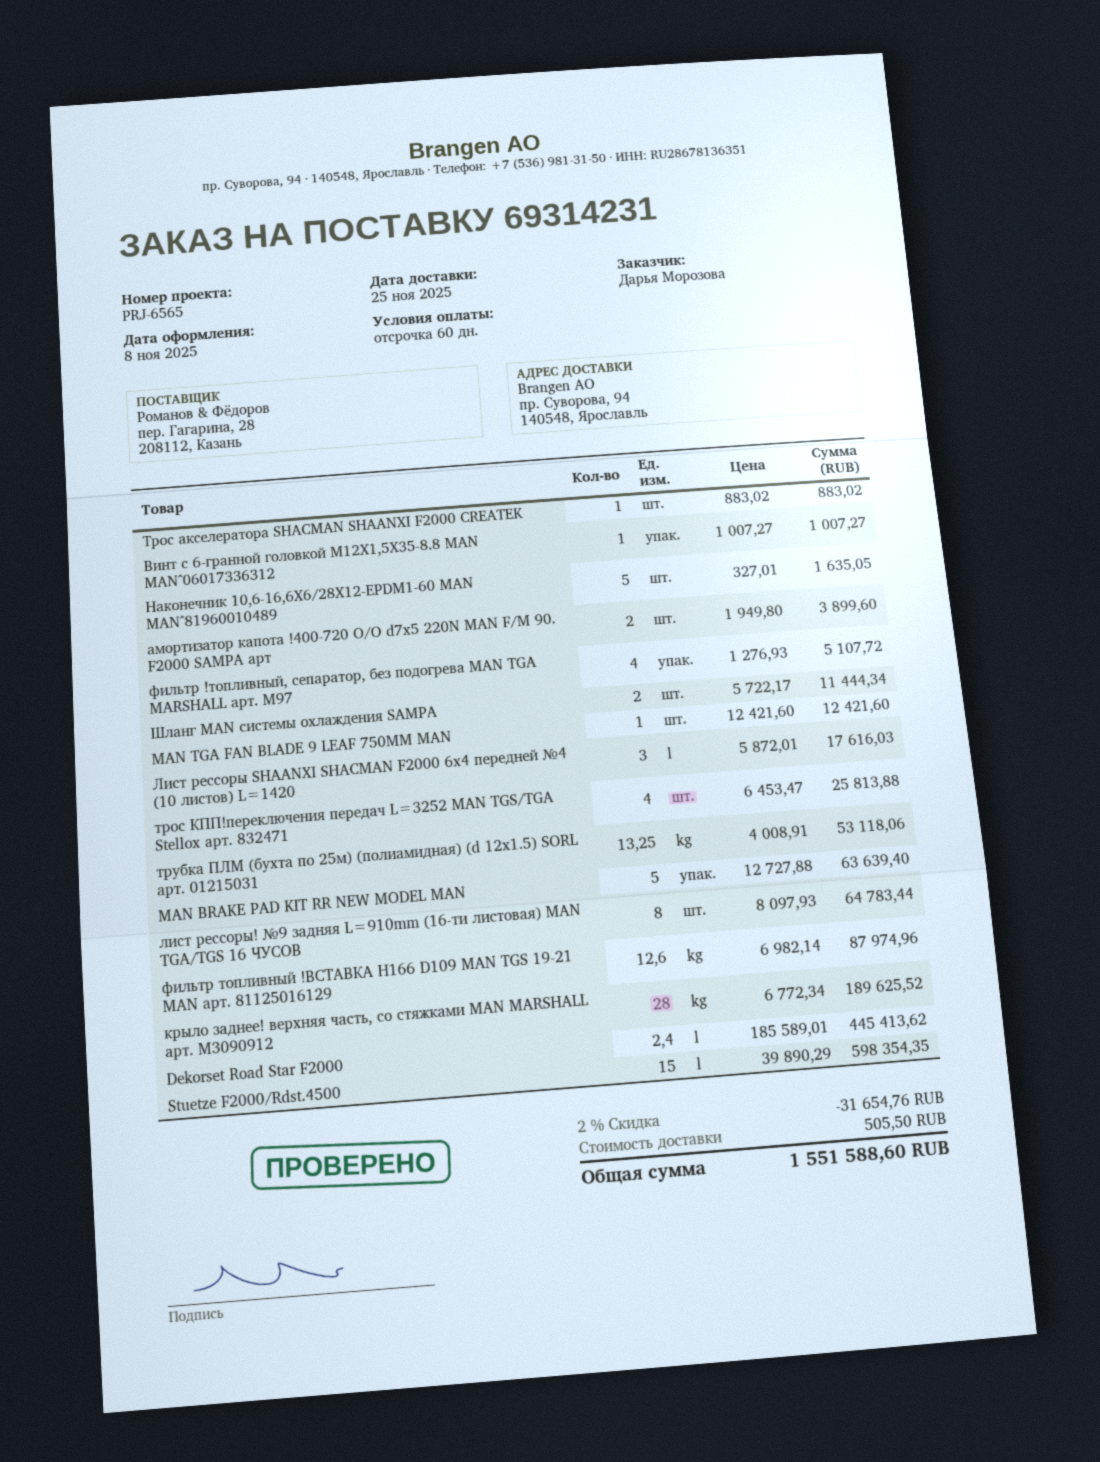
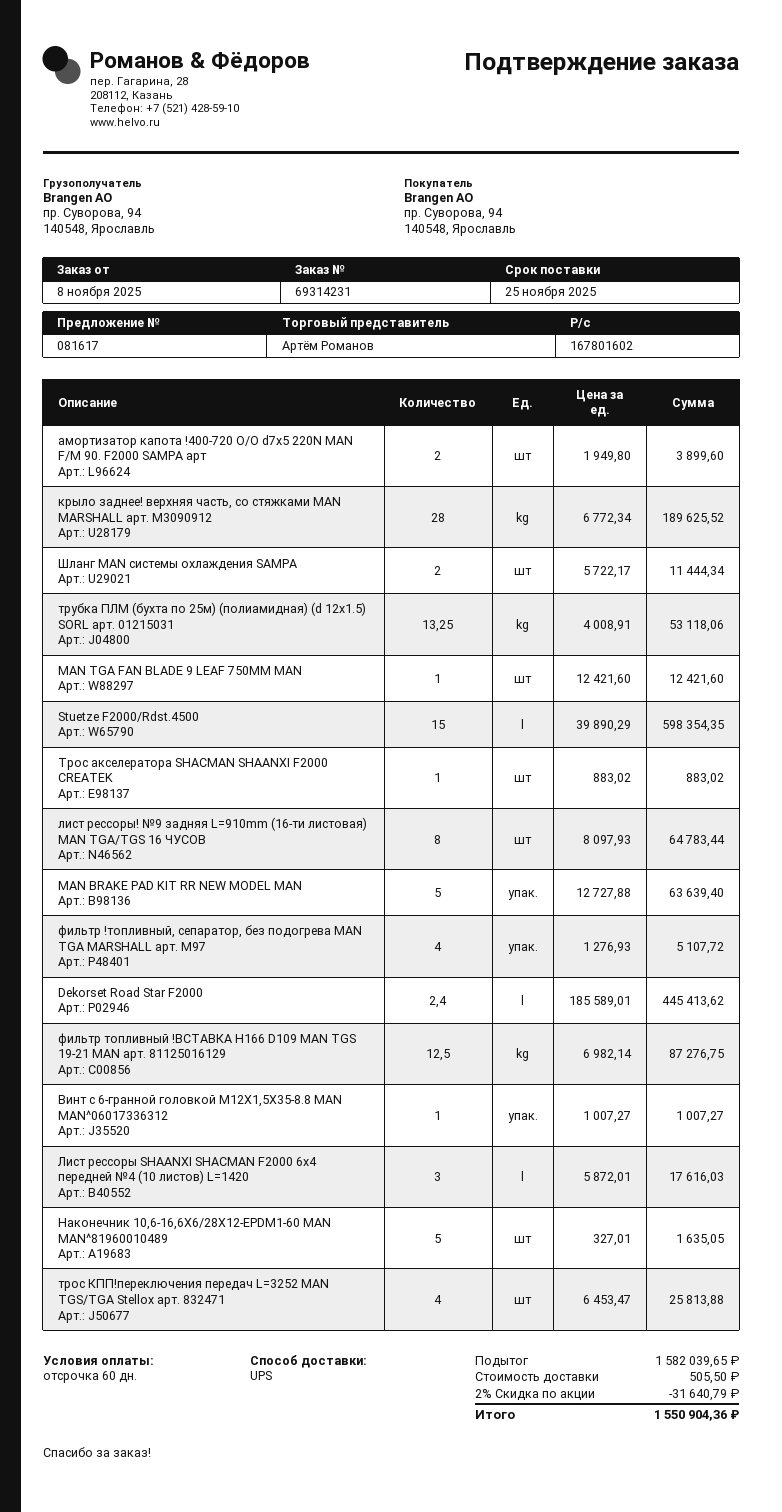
фильтр топливный !ВСТАВКА H166 D109 MAN TGS 19-21 MAN арт. 81125016129: 12.6 x 6982.14 = 87974.96 -> 12.5 x 6982.14 = 87276.75
discount: 2% = 31654.76 -> 2% = 31640.79
total: 1551588.60 -> 1550904.36

